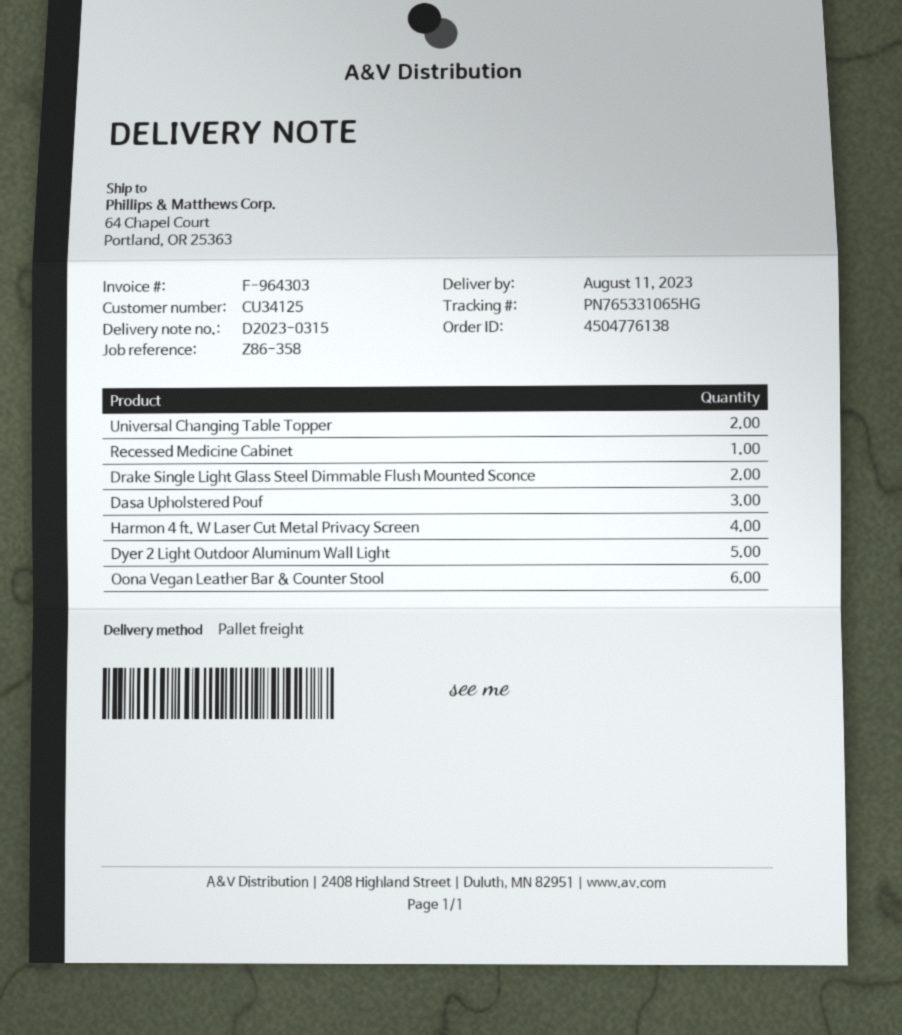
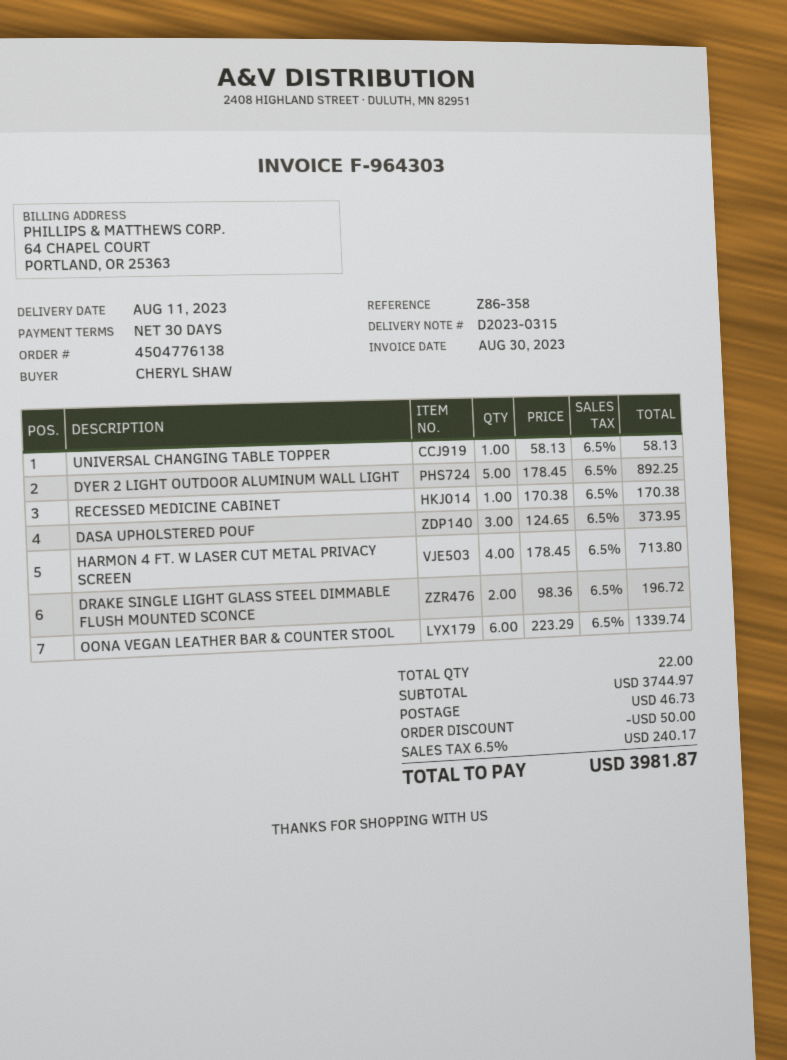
Universal Changing Table Topper: 2 -> 1

